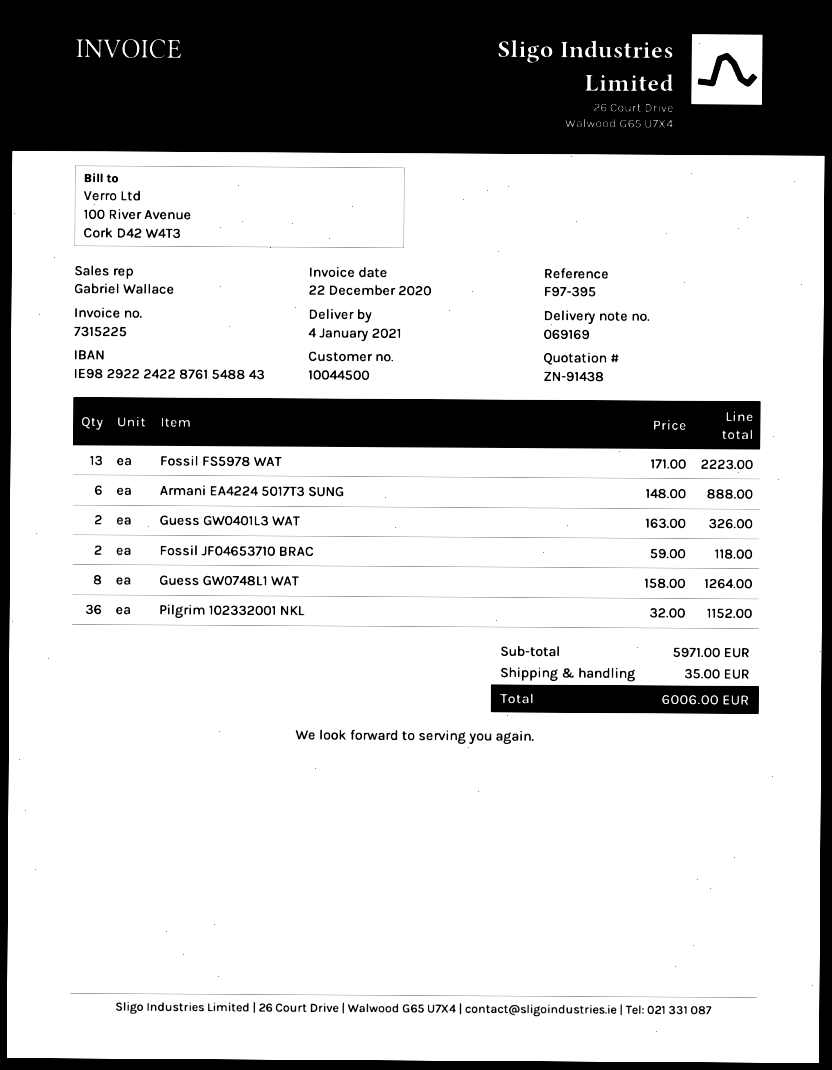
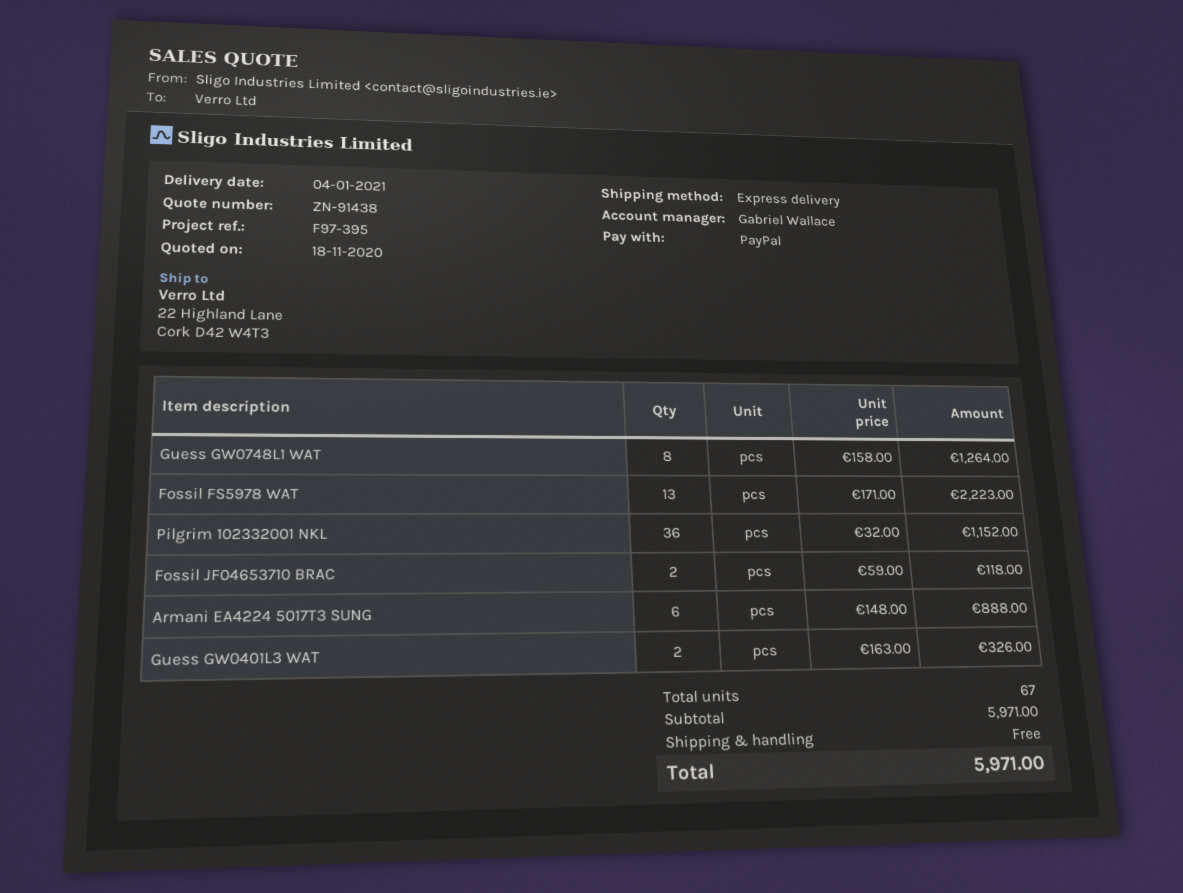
shipping: 35.00 -> 0.00
total: 6006.00 -> 5971.00

